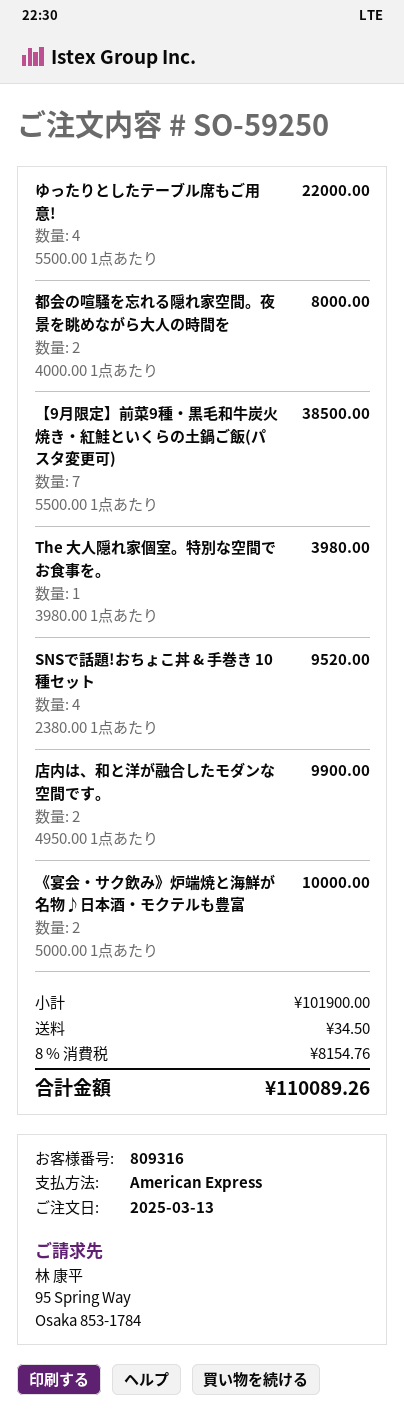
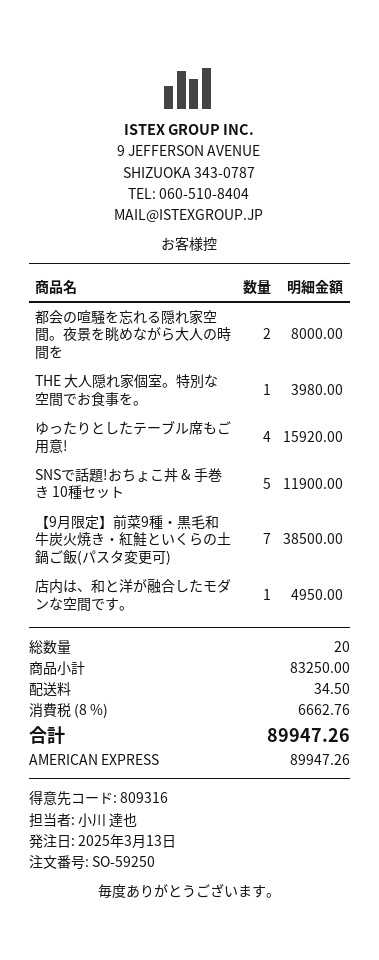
ゆったりとしたテーブル席もご用意!: 4 for 22000.00 -> 4 for 15920.00
SNSで話題!おちょこ丼 & 手巻き 10種セット: 4 for 9520.00 -> 5 for 11900.00
店内は、和と洋が融合したモダンな空間です。: 2 for 9900.00 -> 1 for 4950.00
《宴会・サク飲み》炉端焼と海鮮が名物♪日本酒・モクテルも豊富: 2 for 10000.00 -> none
subtotal: 101900.00 -> 83250.00
tax: 8% = 8154.76 -> 8% = 6662.76
total: 110089.26 -> 89947.26

